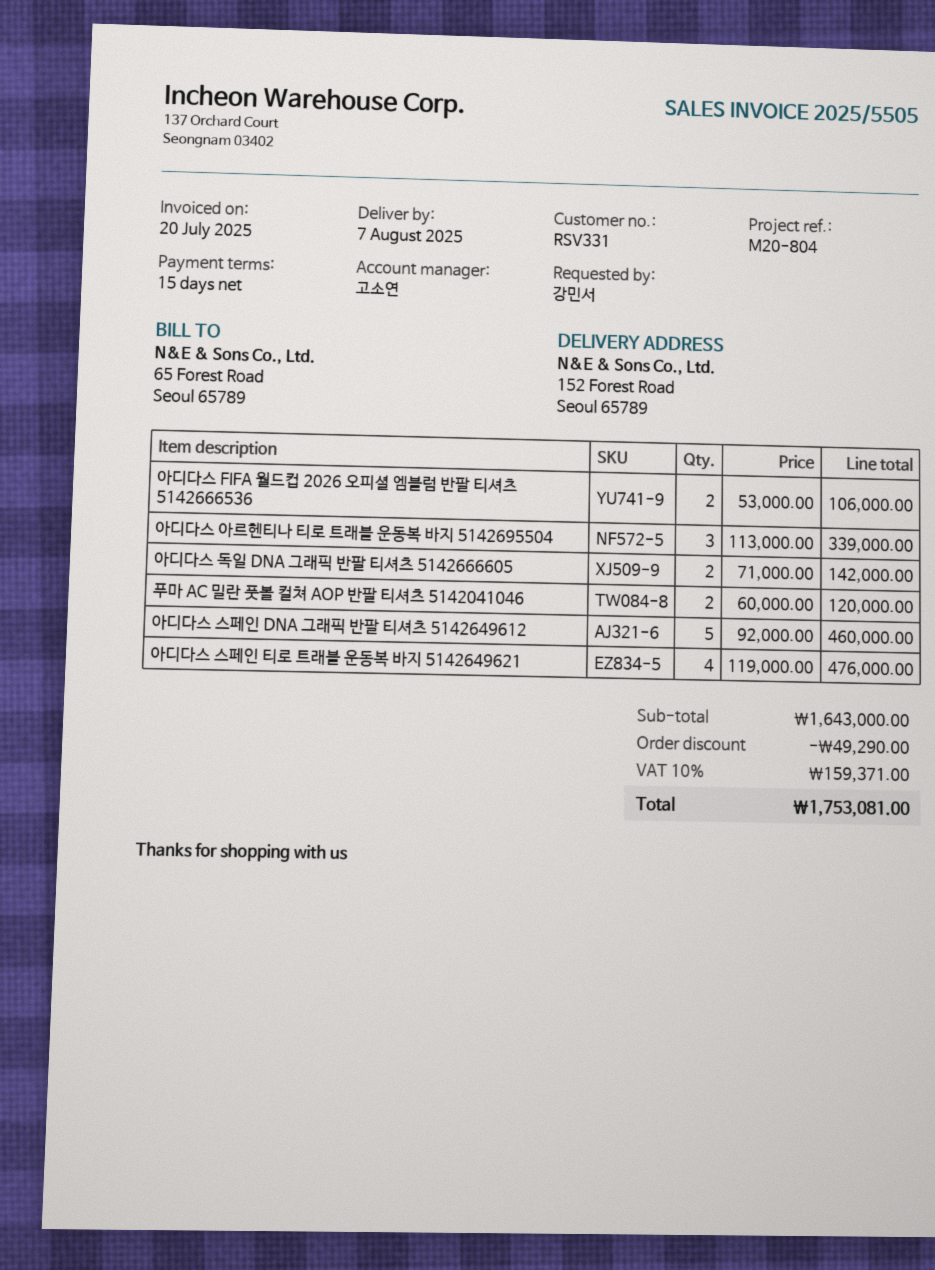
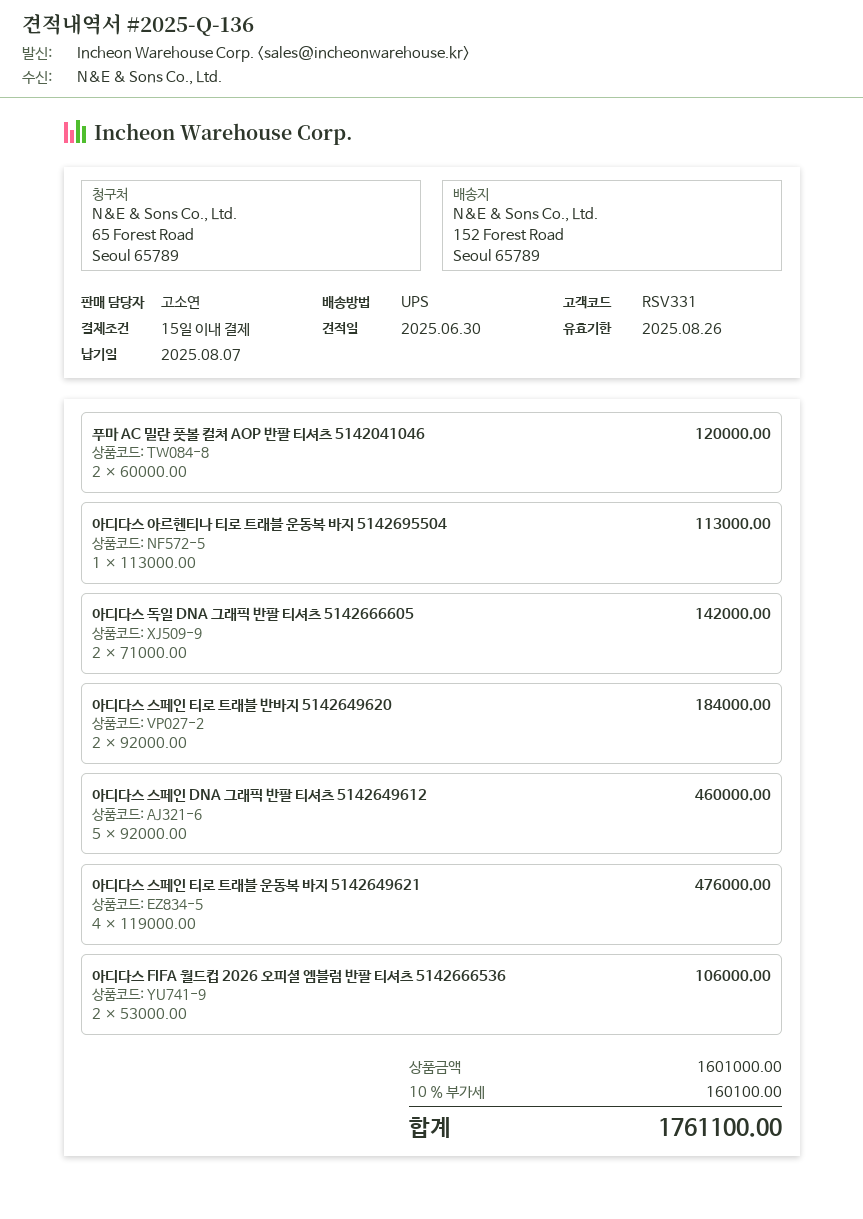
아디다스 아르헨티나 티로 트래블 운동복 바지 5142695504: 3 x 113000.00 = 339000.00 -> 1 x 113000.00 = 113000.00
아디다스 스페인 티로 트래블 반바지 5142649620: none -> 2 x 92000.00 = 184000.00
subtotal: 1643000.00 -> 1601000.00
discount: 49290.00 -> none
tax: 10% = 159371.00 -> 10% = 160100.00
total: 1753081.00 -> 1761100.00

